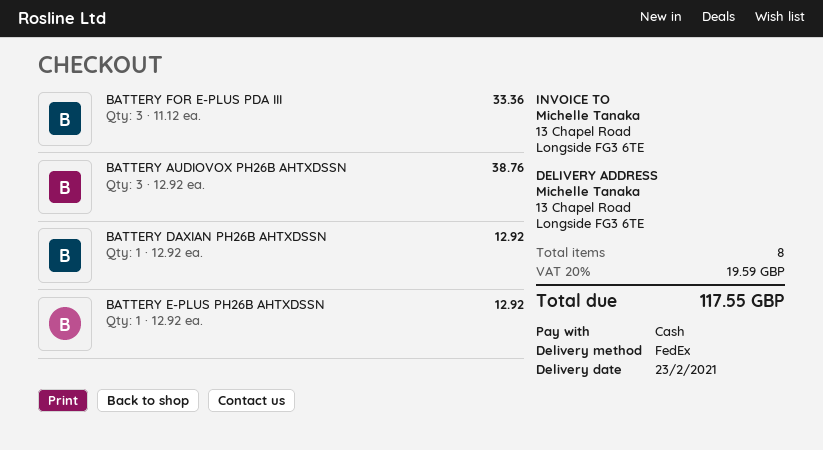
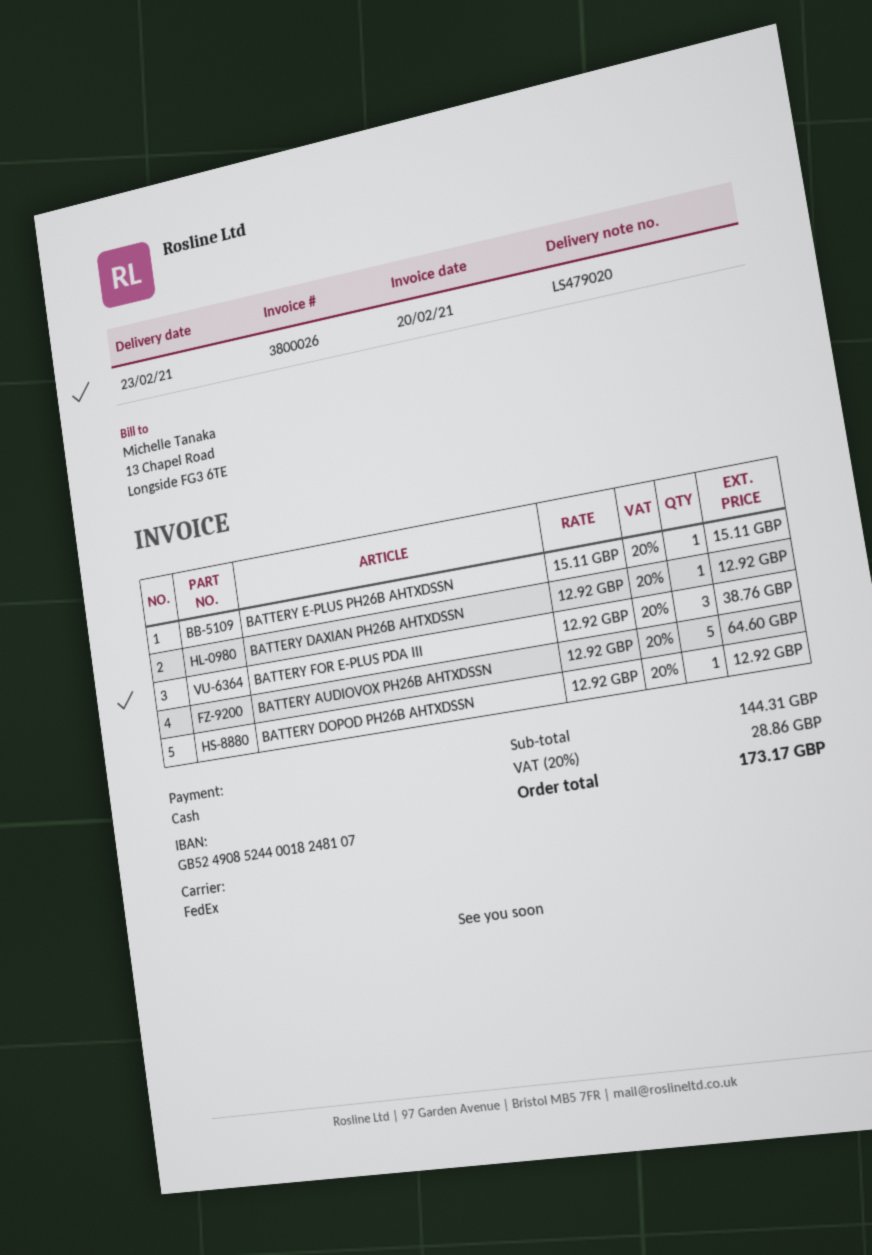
BATTERY FOR E-PLUS PDA III: 3 x 11.12 = 33.36 -> 3 x 12.92 = 38.76
BATTERY AUDIOVOX PH26B AHTXDSSN: 3 x 12.92 = 38.76 -> 5 x 12.92 = 64.60
BATTERY E-PLUS PH26B AHTXDSSN: 1 x 12.92 = 12.92 -> 1 x 15.11 = 15.11
BATTERY DOPOD PH26B AHTXDSSN: none -> 1 x 12.92 = 12.92
tax: 20% = 19.59 -> 20% = 28.86
total: 117.55 -> 173.17

